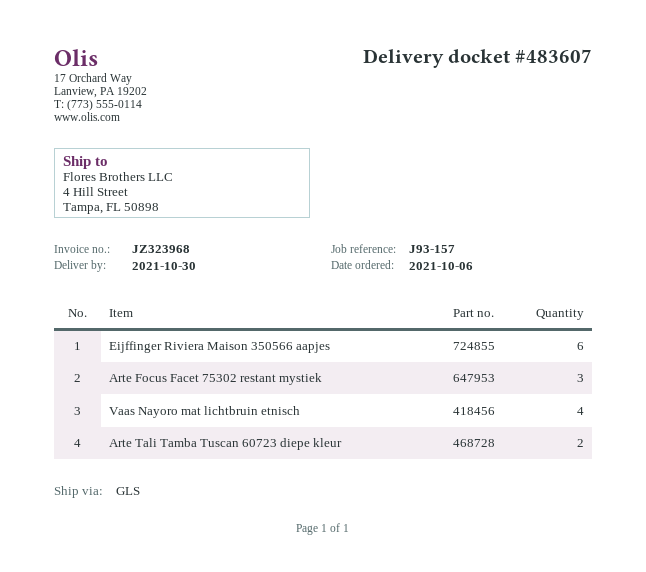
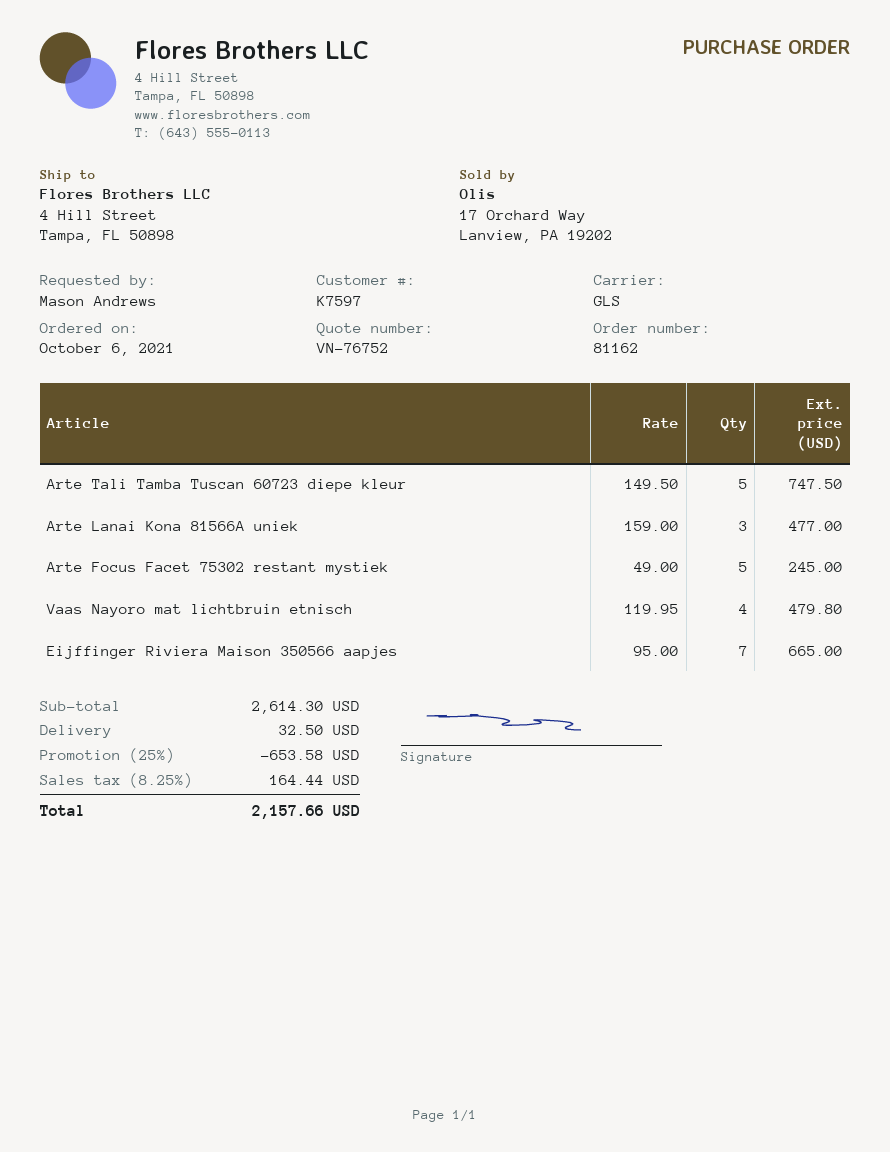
Eijffinger Riviera Maison 350566 aapjes: 6 -> 7
Arte Focus Facet 75302 restant mystiek: 3 -> 5
Arte Tali Tamba Tuscan 60723 diepe kleur: 2 -> 5
Arte Lanai Kona 81566A uniek: none -> 3

